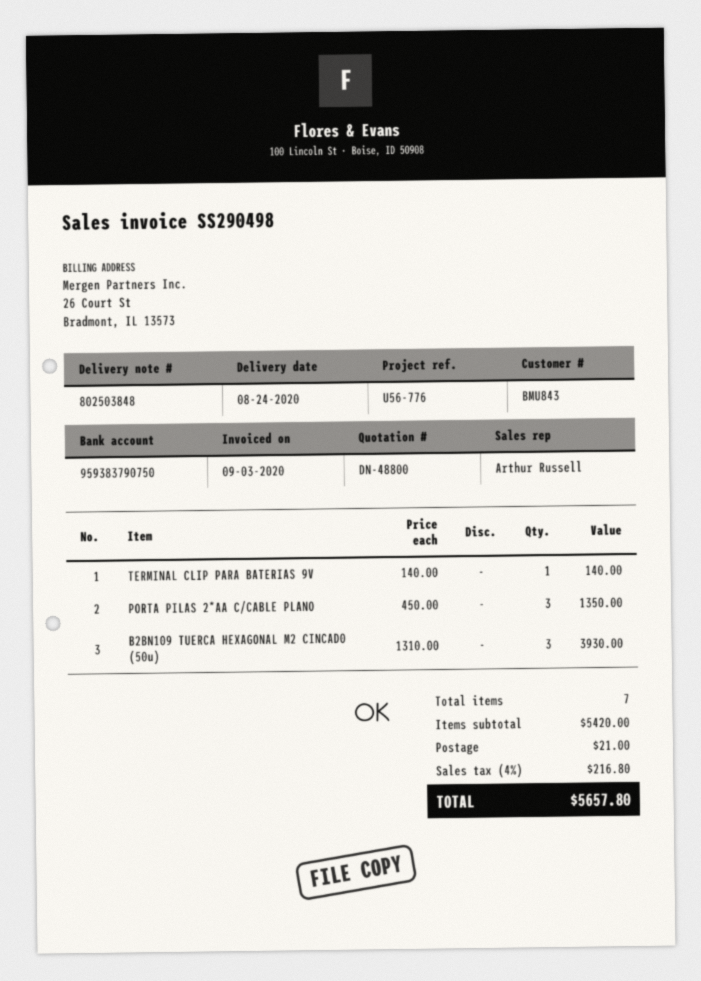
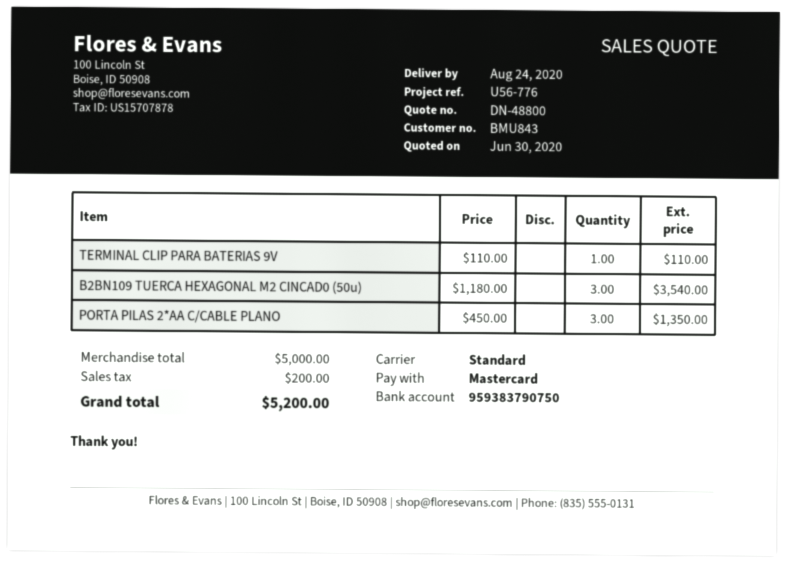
TERMINAL CLIP PARA BATERIAS 9V: 1 x 140.00 = 140.00 -> 1 x 110.00 = 110.00
B2BN109 TUERCA HEXAGONAL M2 CINCAD0 (50u): 3 x 1310.00 = 3930.00 -> 3 x 1180.00 = 3540.00
subtotal: 5420.00 -> 5000.00
shipping: 21.00 -> none
tax: 216.80 -> 200.00
total: 5657.80 -> 5200.00

